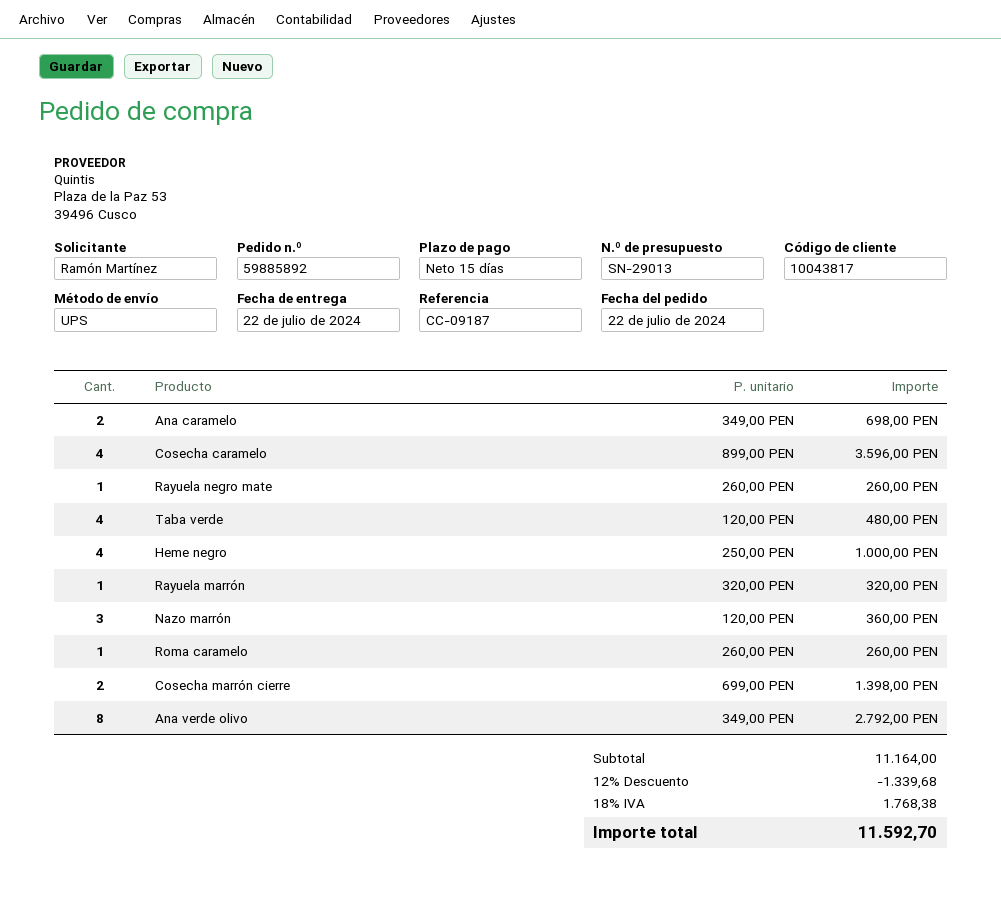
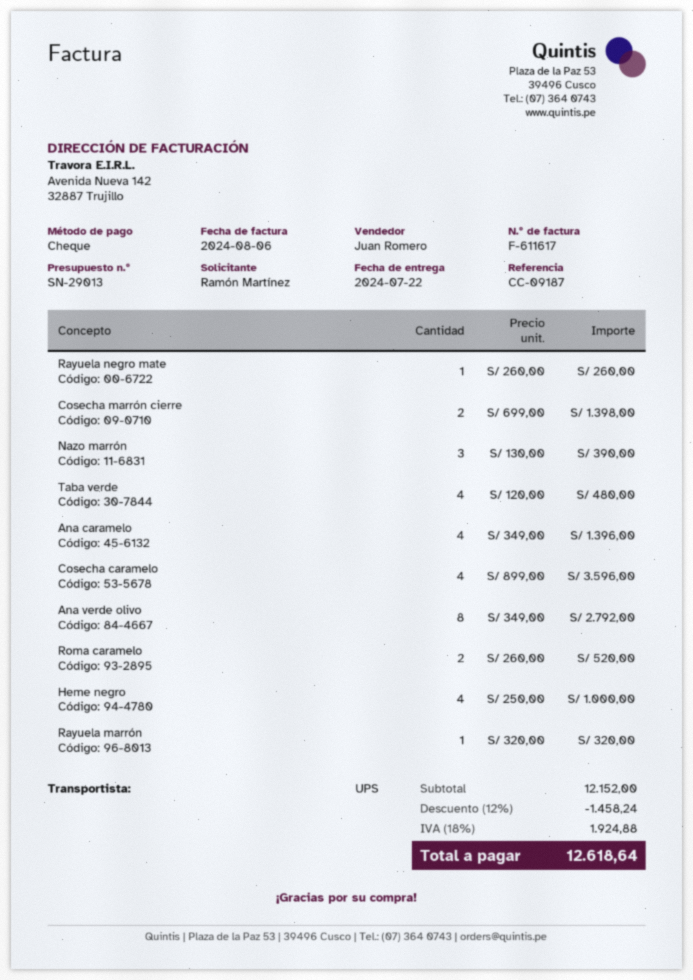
Ana caramelo: 2 x 349.00 = 698.00 -> 4 x 349.00 = 1396.00
Nazo marrón: 3 x 120.00 = 360.00 -> 3 x 130.00 = 390.00
Roma caramelo: 1 x 260.00 = 260.00 -> 2 x 260.00 = 520.00
subtotal: 11164.00 -> 12152.00
discount: 12% = 1339.68 -> 12% = 1458.24
tax: 18% = 1768.38 -> 18% = 1924.88
total: 11592.70 -> 12618.64

